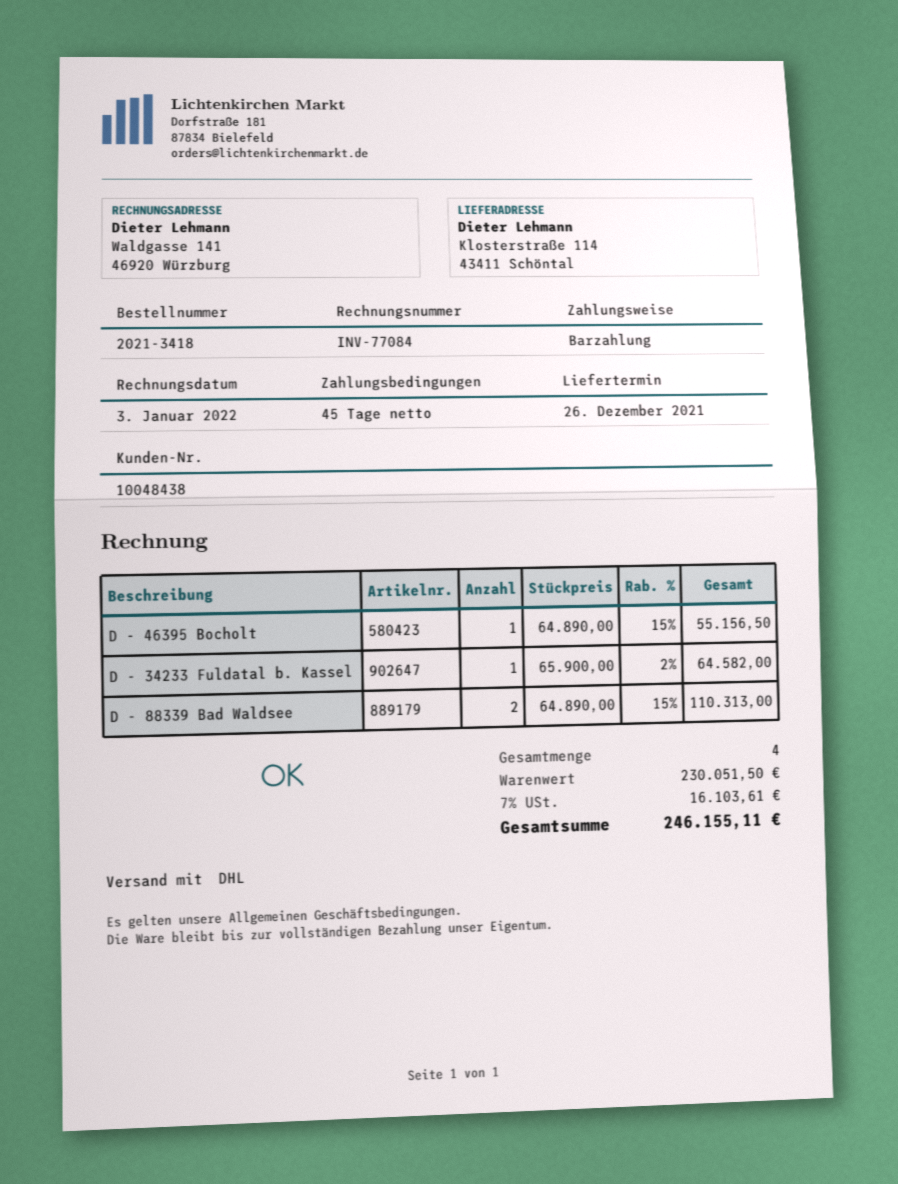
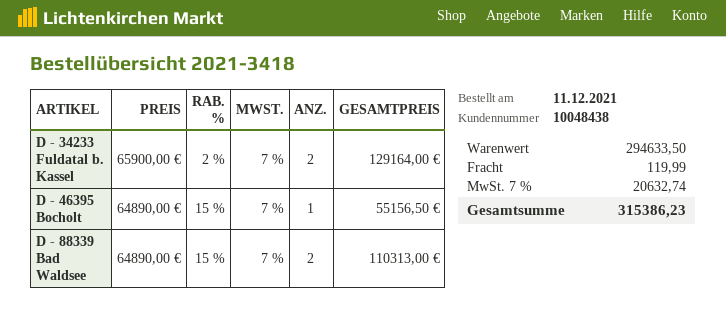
D - 34233 Fuldatal b. Kassel: 1 x 65900.00 - 2% = 64582.00 -> 2 x 65900.00 - 2% = 129164.00
subtotal: 230051.50 -> 294633.50
shipping: none -> 119.99
tax: 7% = 16103.61 -> 7% = 20632.74
total: 246155.11 -> 315386.23

